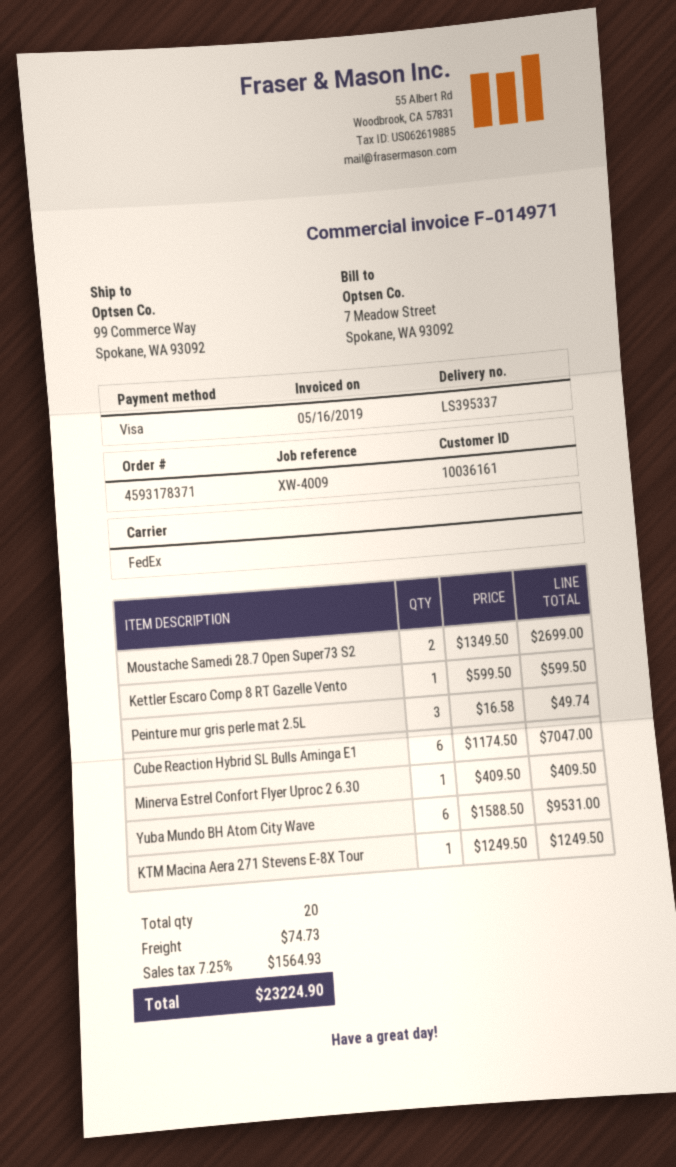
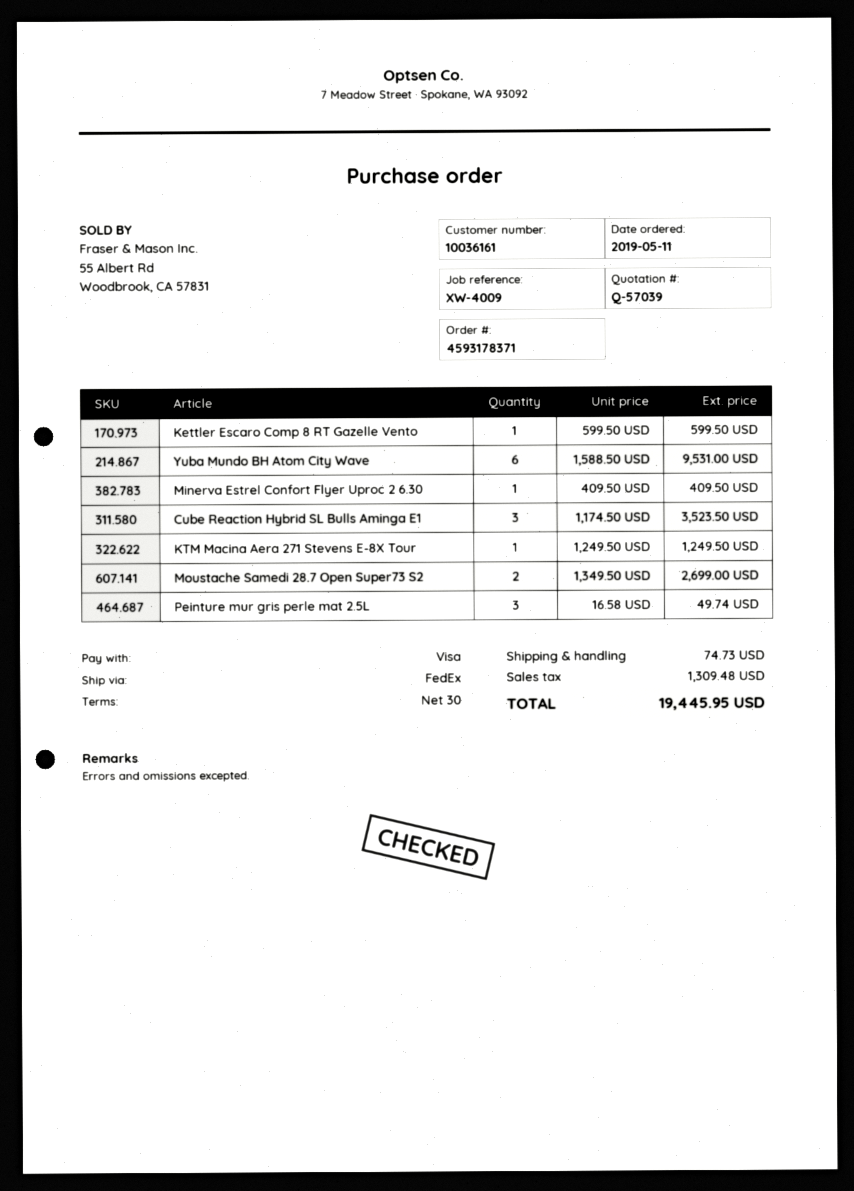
Cube Reaction Hybrid SL Bulls Aminga E1: 6 x 1174.50 = 7047.00 -> 3 x 1174.50 = 3523.50
tax: 1564.93 -> 1309.48
total: 23224.90 -> 19445.95

